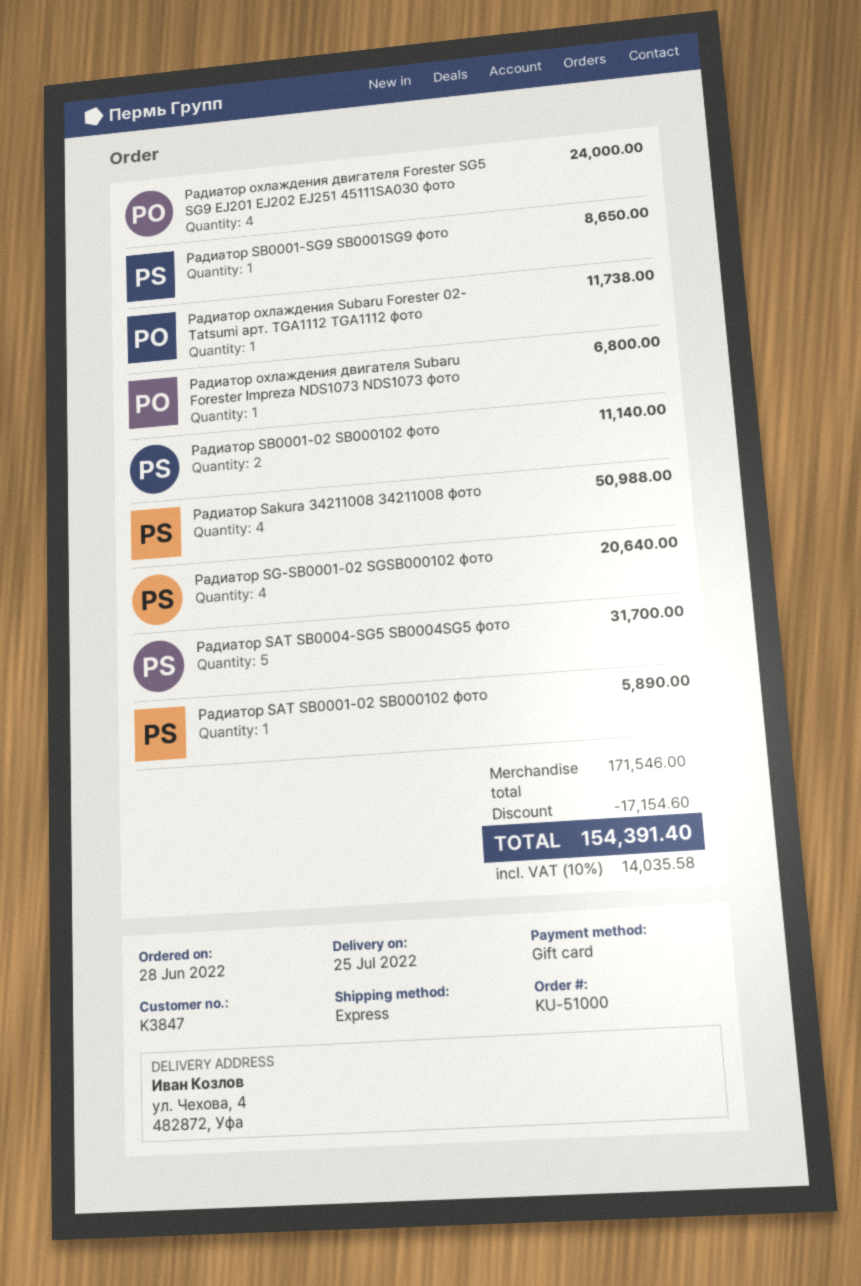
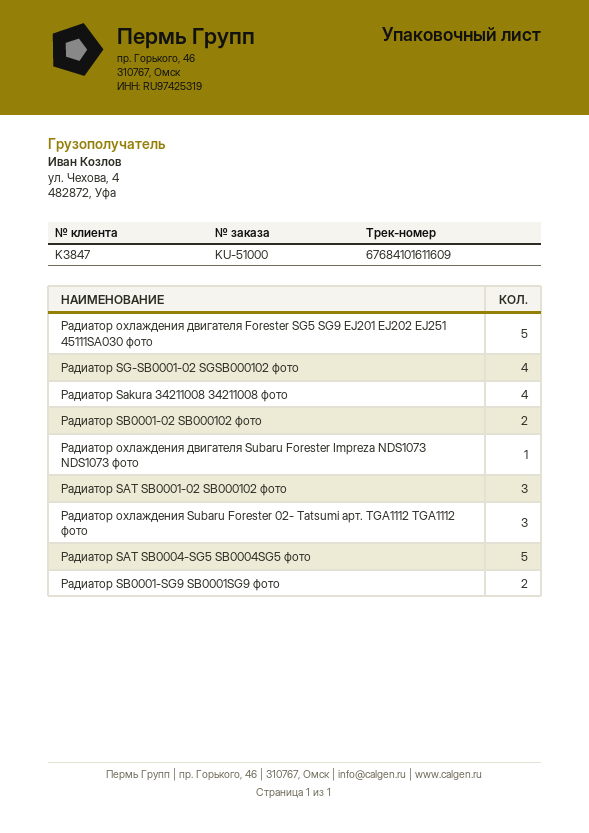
Радиатор охлаждения двигателя Forester SG5 SG9 EJ201 EJ202 EJ251 45111SA030 фото: 4 -> 5
Радиатор SB0001-SG9 SB0001SG9 фото: 1 -> 2
Радиатор охлаждения Subaru Forester 02- Tatsumi арт. TGA1112 TGA1112 фото: 1 -> 3
Радиатор SAT SB0001-02 SB000102 фото: 1 -> 3

